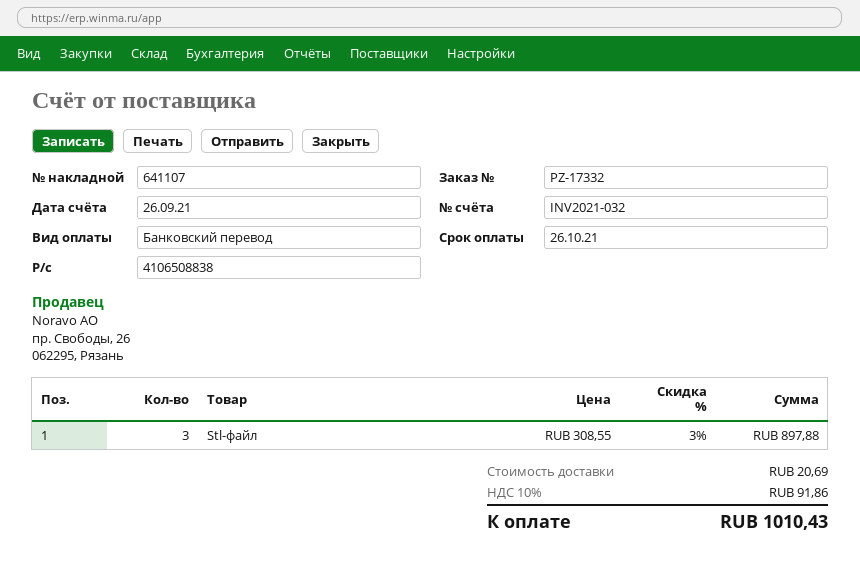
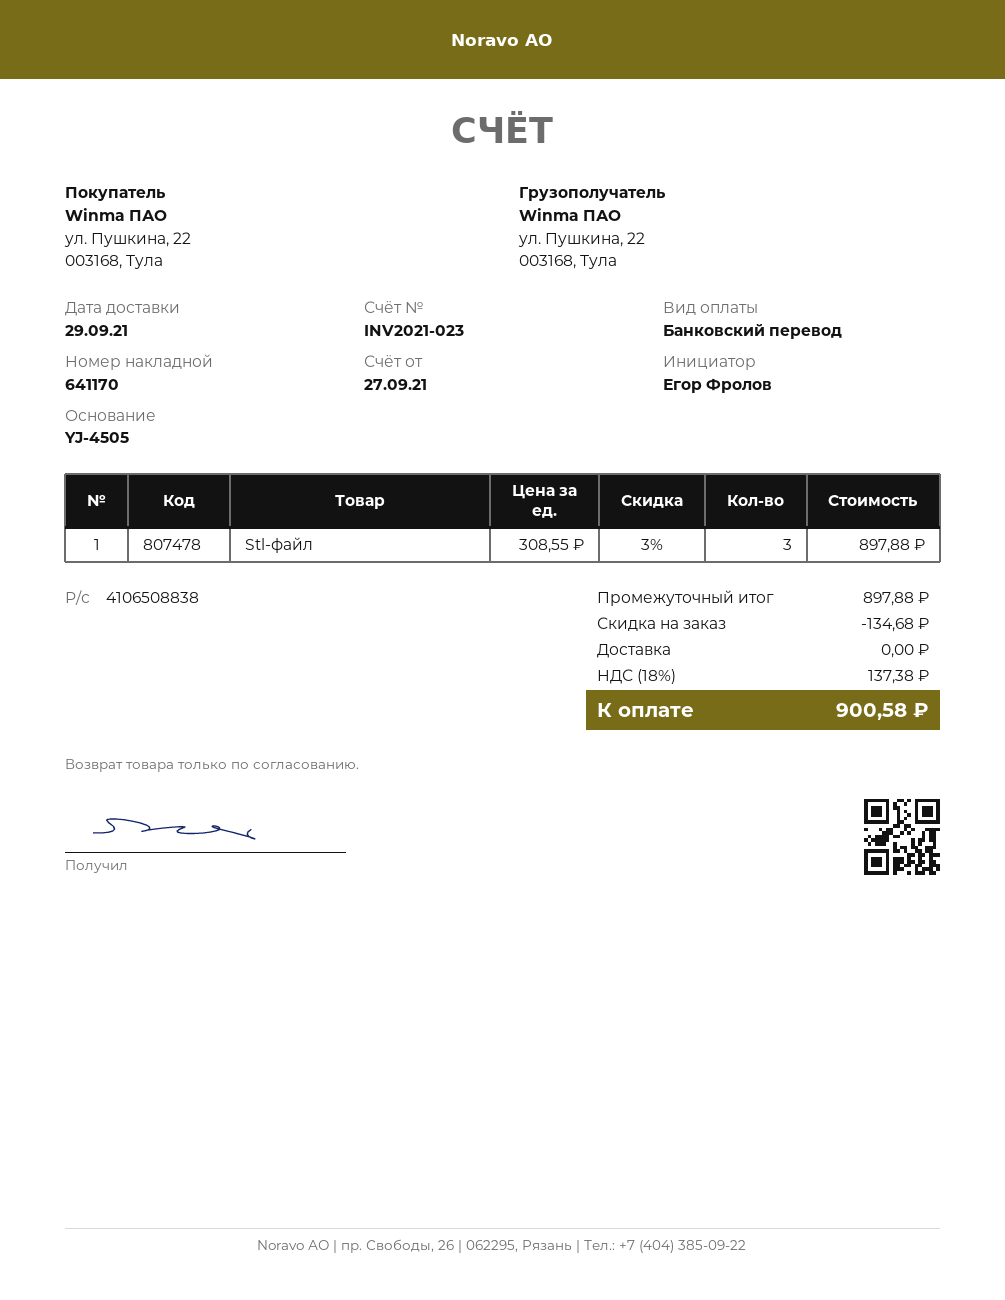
delivery note number: 641107 -> 641170
invoice number: INV2021-032 -> INV2021-023
invoice date: 2021-09-26 -> 2021-09-27
discount: none -> 134.68
shipping: 20.69 -> 0.00
tax: 10% = 91.86 -> 18% = 137.38
total: 1010.43 -> 900.58

